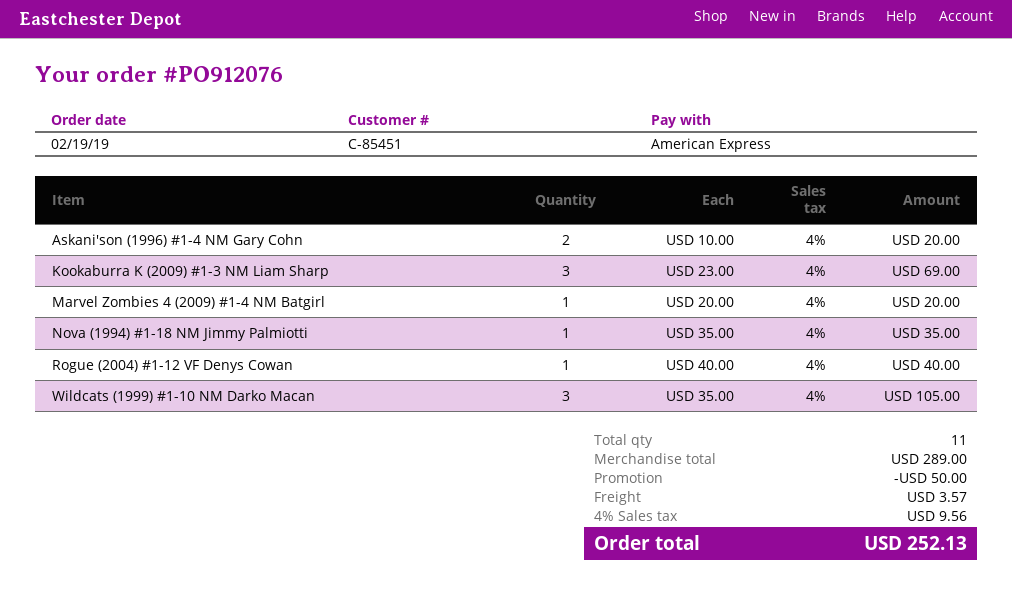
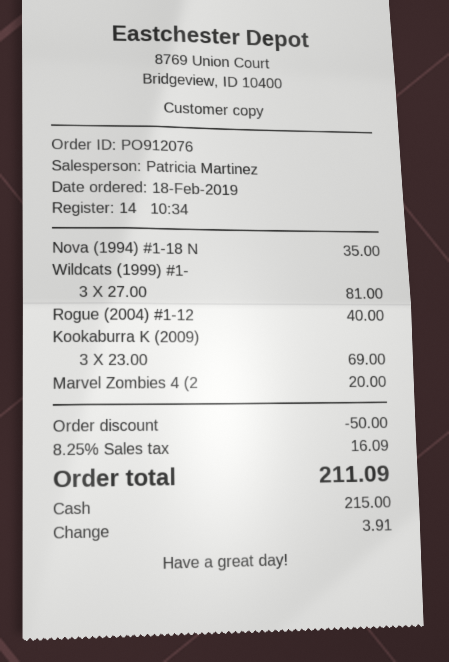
order date: 2019-02-19 -> 2019-02-18
payment method: American Express -> cash
Askani'son (1996) #1-4 NM Gary Cohn: 2 x 10.00 = 20.00 -> none
Wildcats (1999) #1-10 NM Darko Macan: 3 x 35.00 = 105.00 -> 3 x 27.00 = 81.00
shipping: 3.57 -> none
tax: 4% = 9.56 -> 8.25% = 16.09
total: 252.13 -> 211.09

